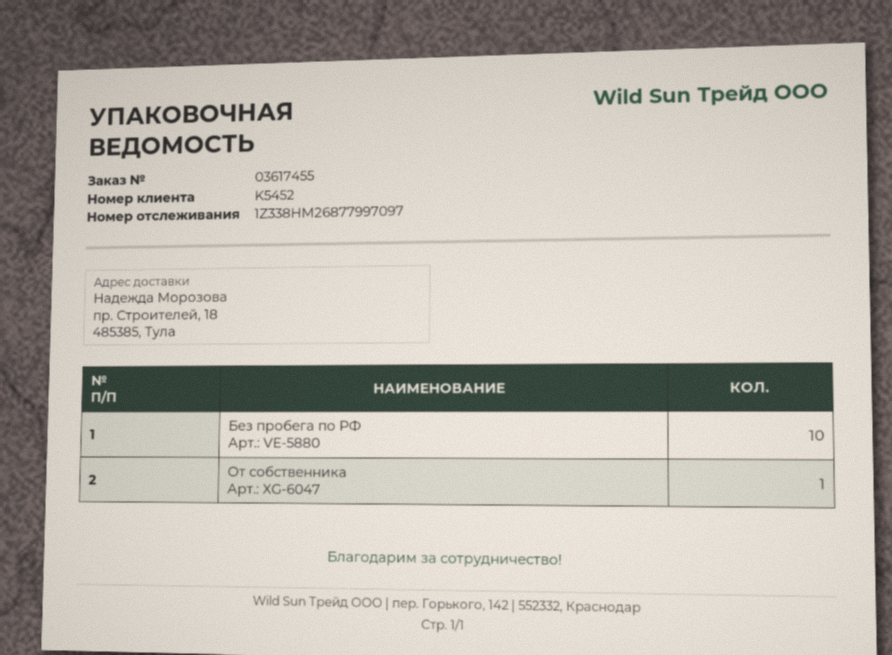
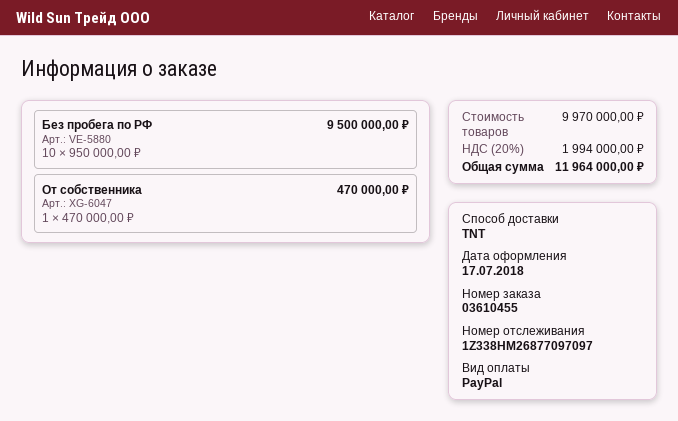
order number: 03617455 -> 03610455
tracking number: 1Z338HM26877997097 -> 1Z338HM26877097097

